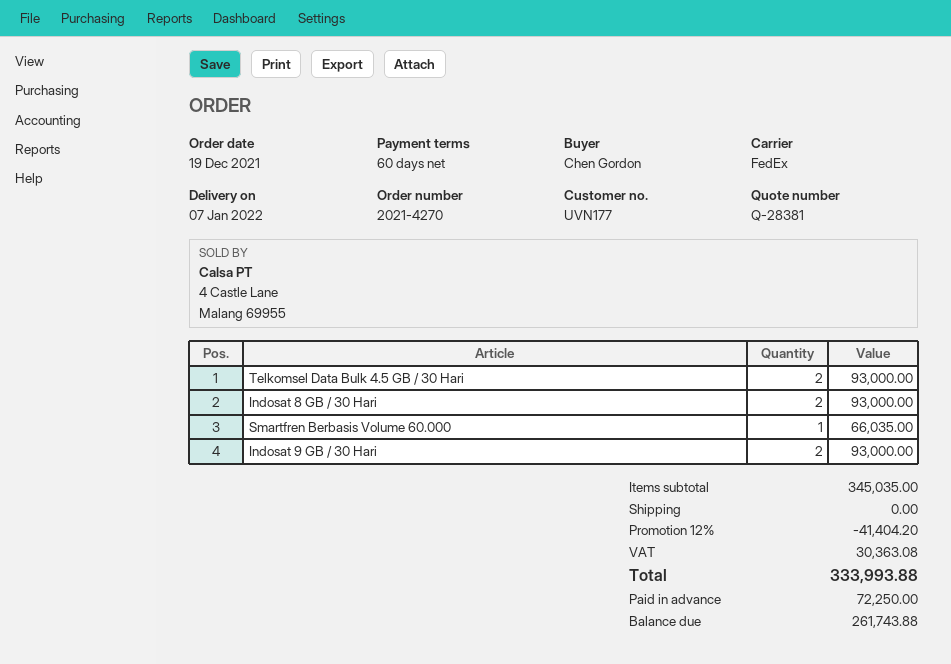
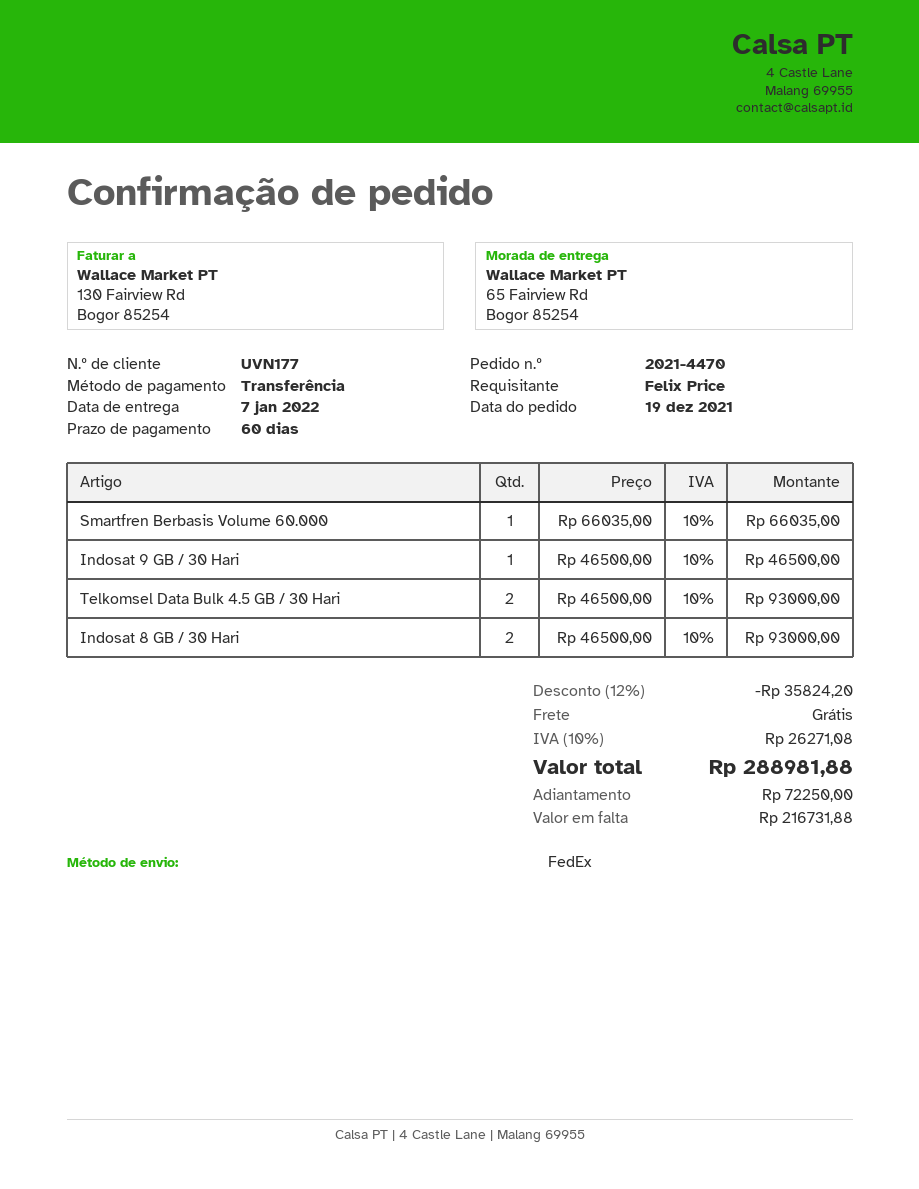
order number: 2021-4270 -> 2021-4470
ordered by: Chen Gordon -> Felix Price
Indosat 9 GB / 30 Hari: 2 for 93000.00 -> 1 for 46500.00
discount: 12% = 41404.20 -> 12% = 35824.20
tax: 30363.08 -> 26271.08
total: 333993.88 -> 288981.88
balance: 261743.88 -> 216731.88

